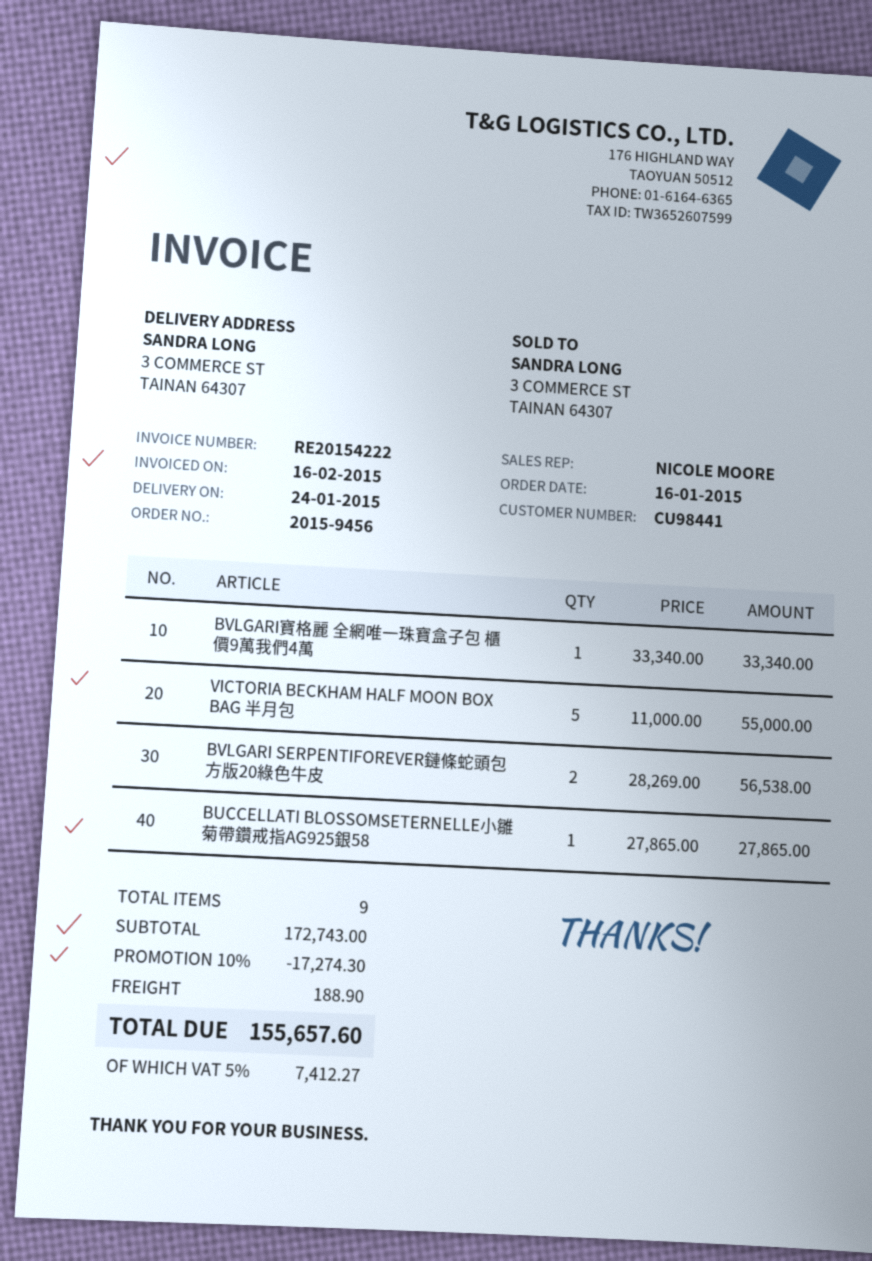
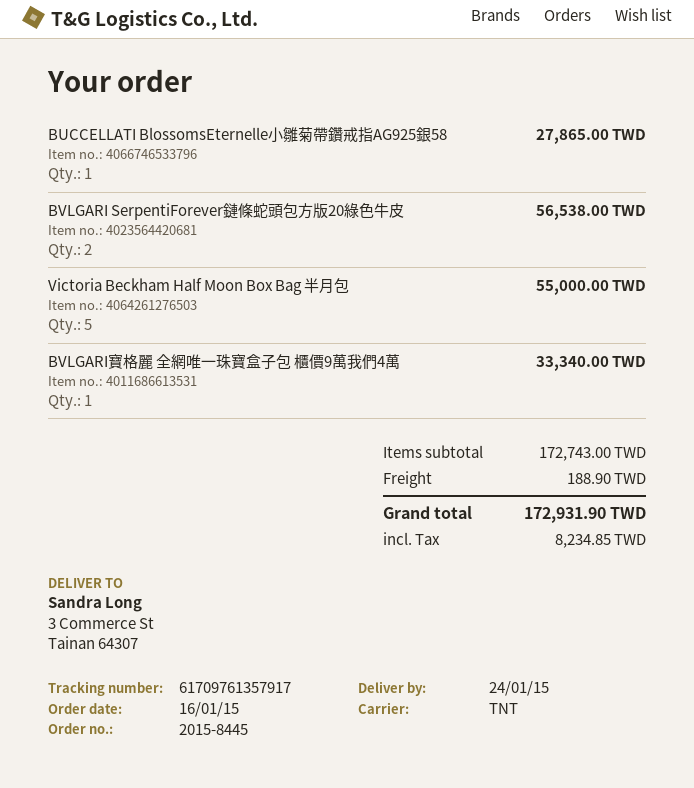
order number: 2015-9456 -> 2015-8445
discount: 10% = 17274.30 -> none
tax: 7412.27 -> 8234.85
total: 155657.60 -> 172931.90

